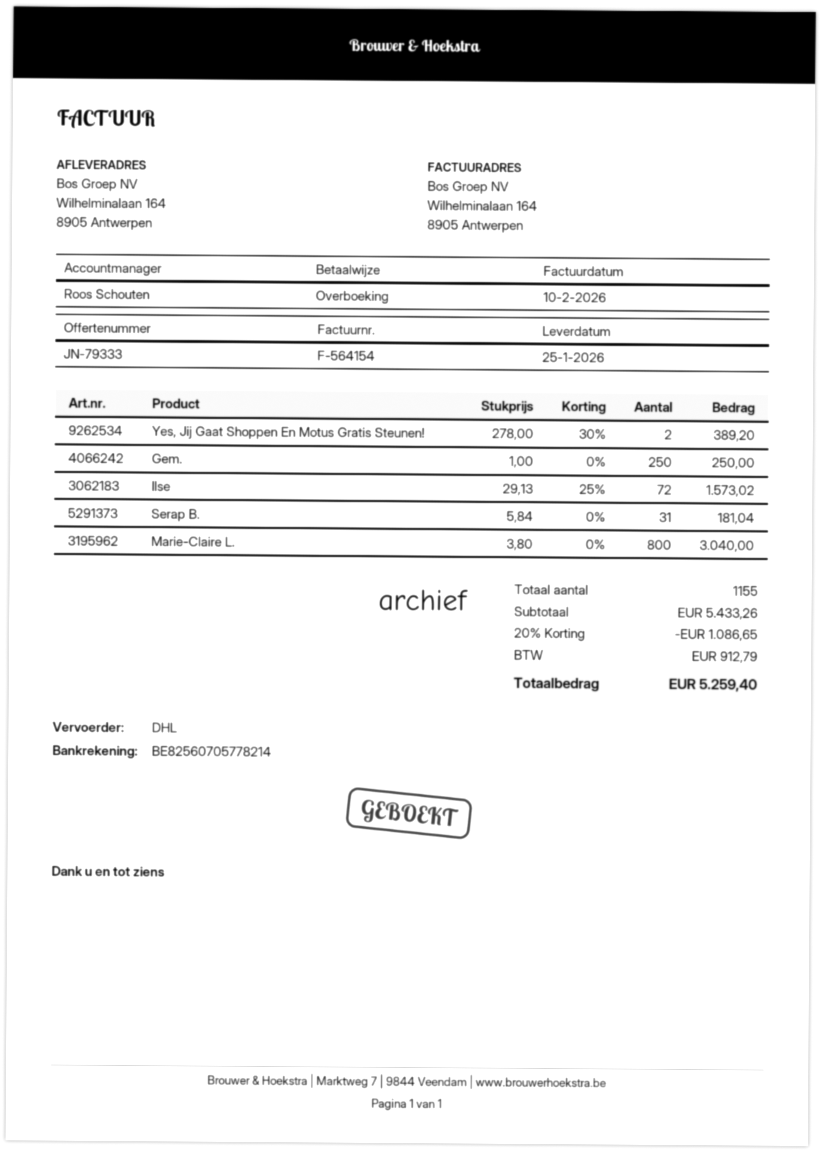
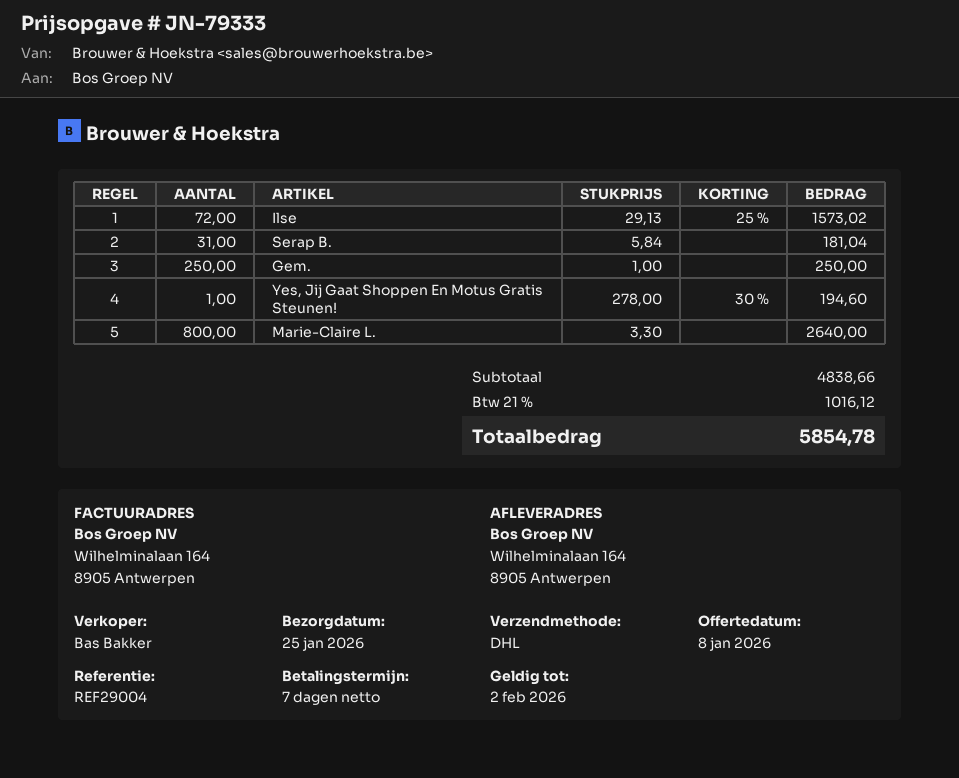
sales rep: Roos Schouten -> Bas Bakker
Yes, Jij Gaat Shoppen En Motus Gratis Steunen!: 2 x 278.00 - 30% = 389.20 -> 1 x 278.00 - 30% = 194.60
Marie-Claire L.: 800 x 3.80 = 3040.00 -> 800 x 3.30 = 2640.00
subtotal: 5433.26 -> 4838.66
discount: 20% = 1086.65 -> none
tax: 912.79 -> 1016.12
total: 5259.40 -> 5854.78

